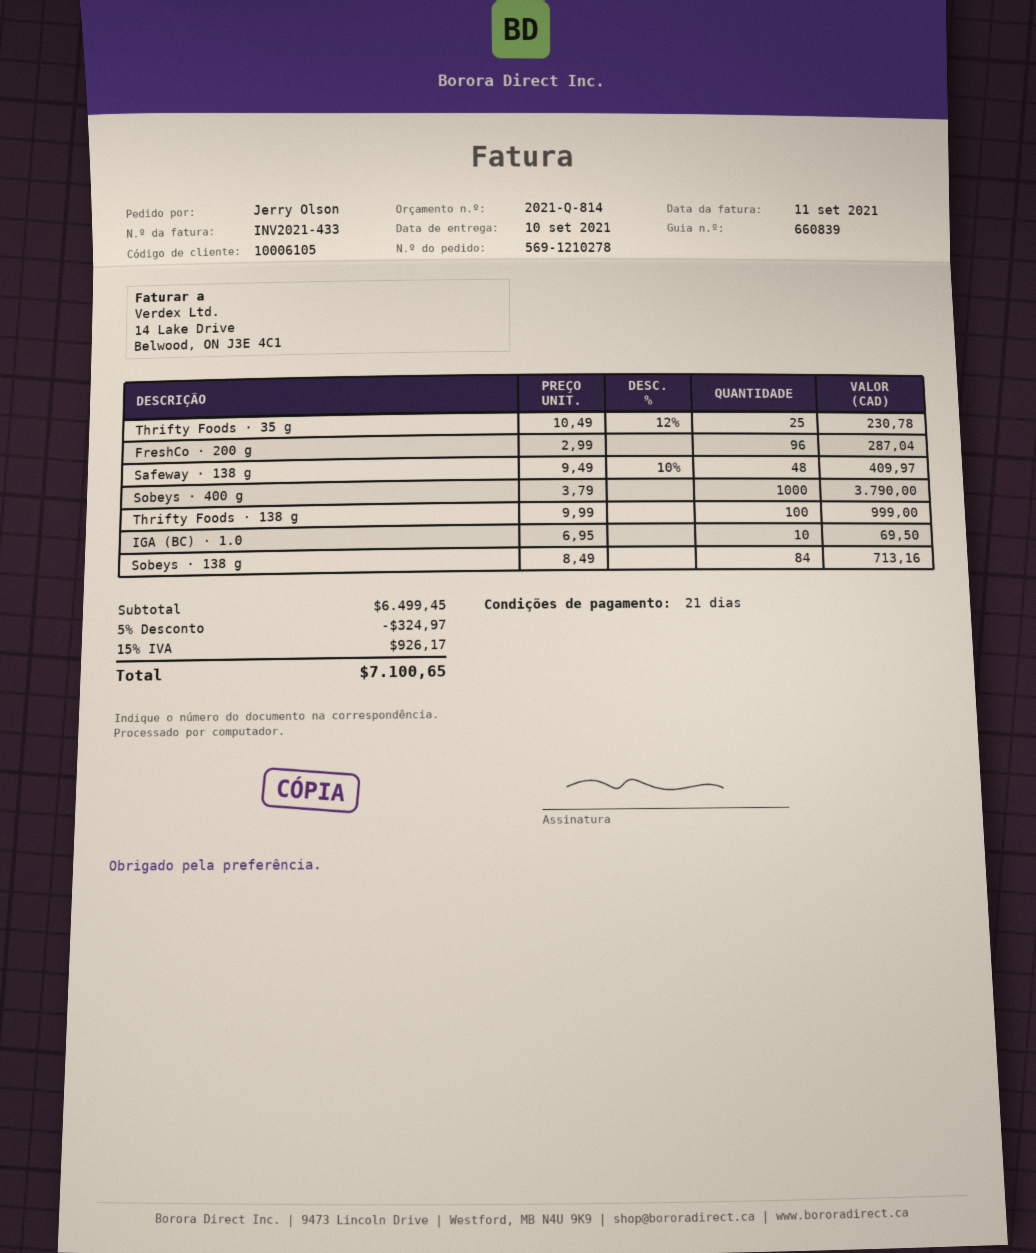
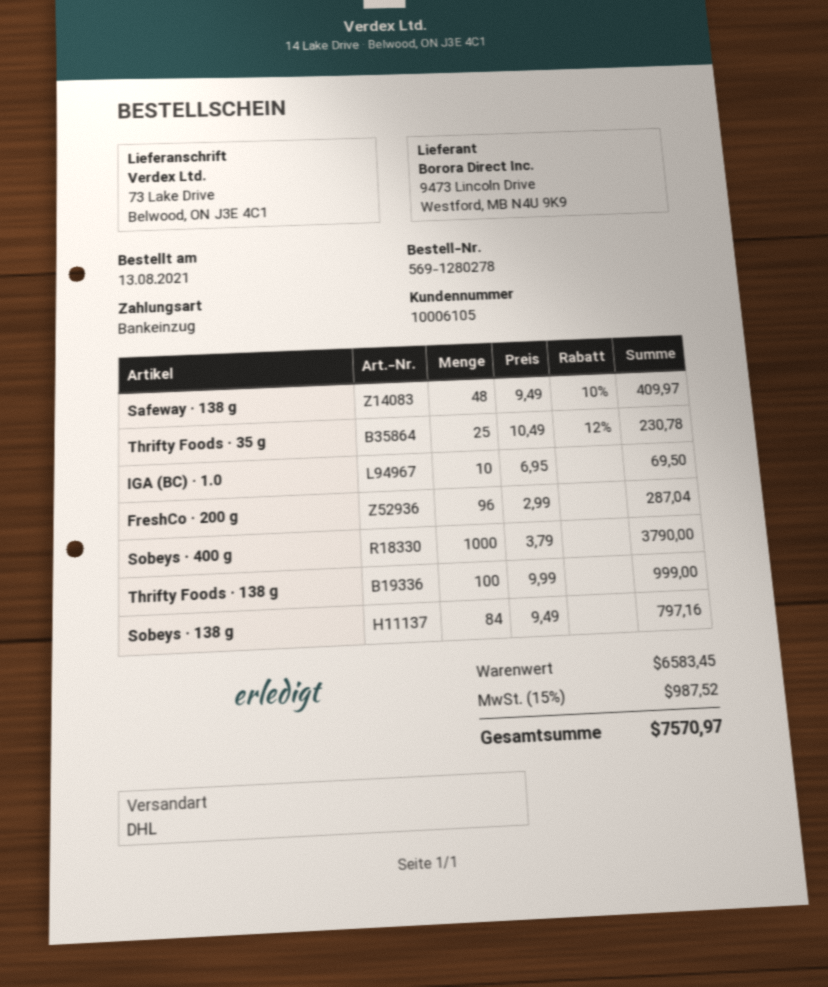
order number: 569-1210278 -> 569-1280278
Sobeys · 138 g: 84 x 8.49 = 713.16 -> 84 x 9.49 = 797.16
subtotal: 6499.45 -> 6583.45
discount: 5% = 324.97 -> none
tax: 15% = 926.17 -> 15% = 987.52
total: 7100.65 -> 7570.97

